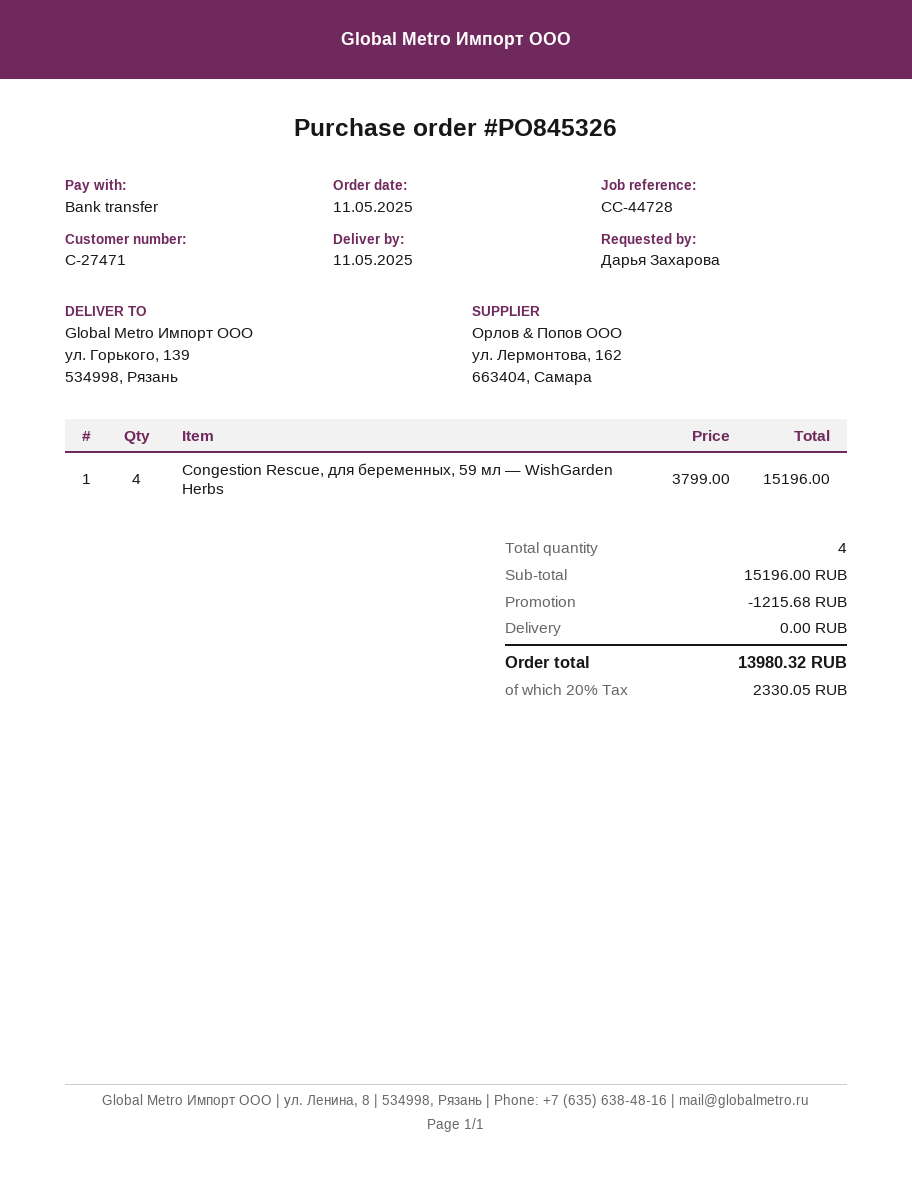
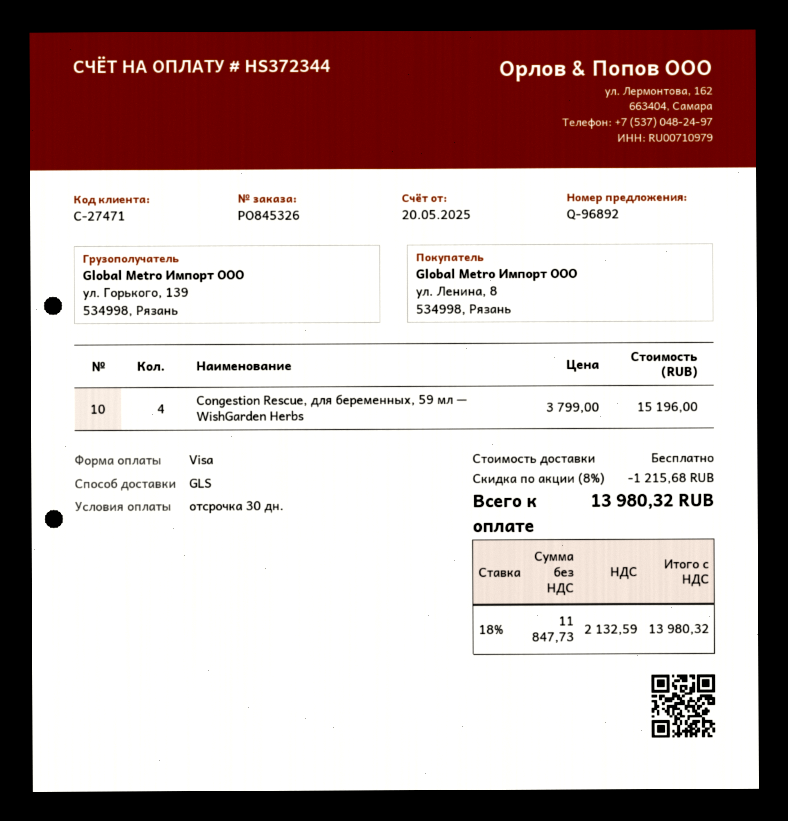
payment method: bank transfer -> Visa
tax: 20% = 2330.05 -> 18% = 2132.59

